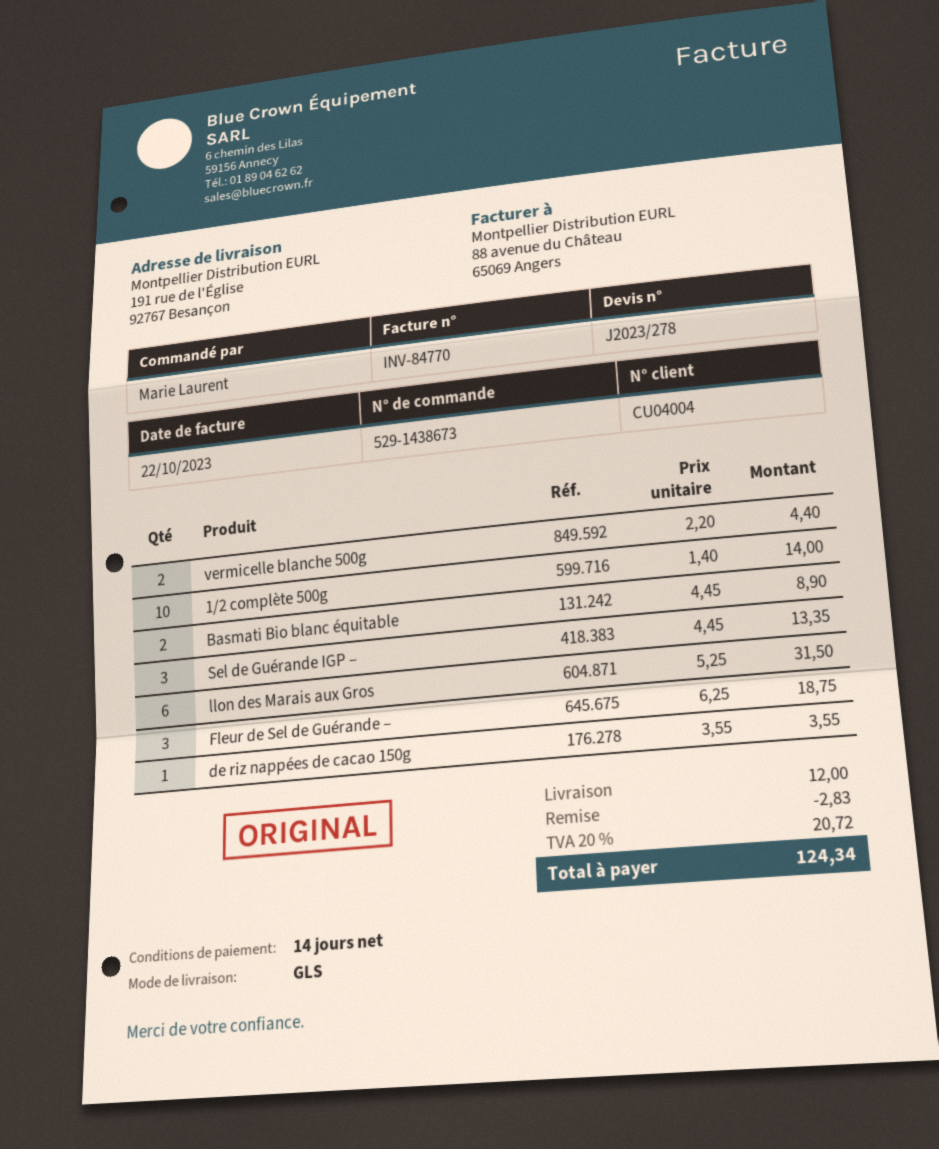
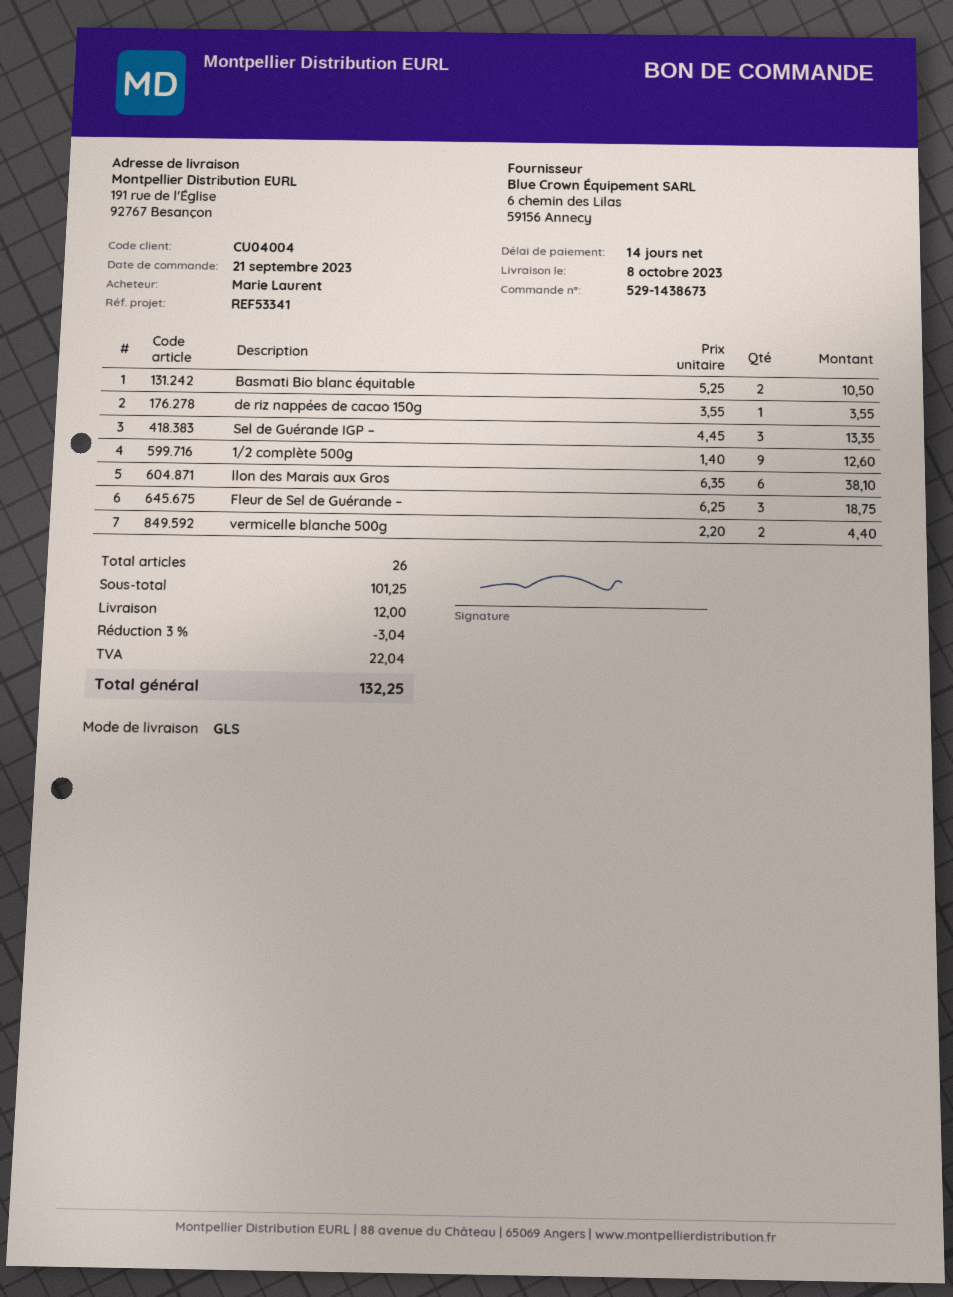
1/2 complète 500g: 10 x 1.40 = 14.00 -> 9 x 1.40 = 12.60
Basmati Bio blanc équitable: 2 x 4.45 = 8.90 -> 2 x 5.25 = 10.50
llon des Marais aux Gros: 6 x 5.25 = 31.50 -> 6 x 6.35 = 38.10
discount: 2.83 -> 3.04
tax: 20.72 -> 22.04
total: 124.34 -> 132.25

